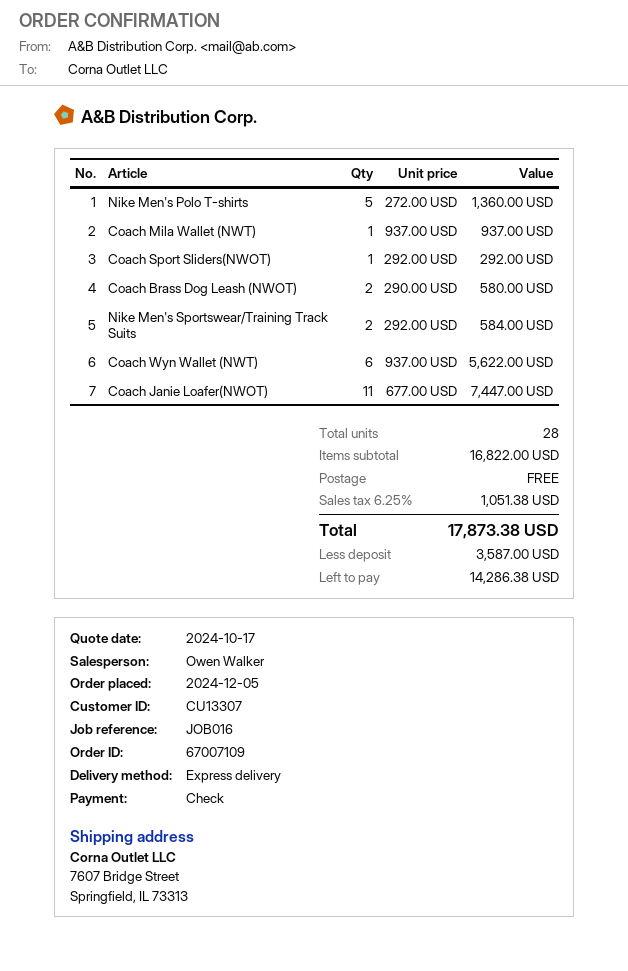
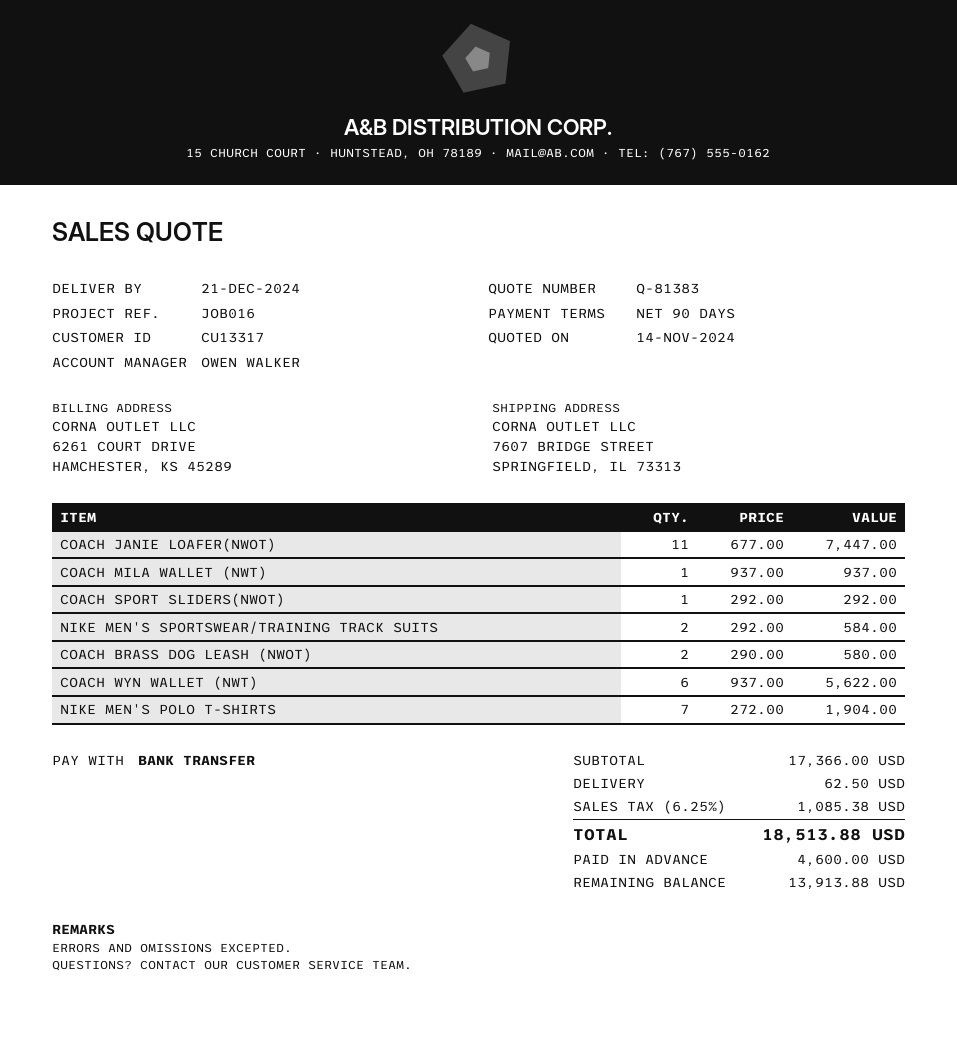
quote date: 2024-10-17 -> 2024-11-14
customer number: CU13307 -> CU13317
payment method: cheque -> bank transfer
Nike Men's Polo T-shirts: 5 x 272.00 = 1360.00 -> 7 x 272.00 = 1904.00
subtotal: 16822.00 -> 17366.00
shipping: 0.00 -> 62.50
tax: 6.25% = 1051.38 -> 6.25% = 1085.38
total: 17873.38 -> 18513.88
deposit: 3587.00 -> 4600.00
balance: 14286.38 -> 13913.88

